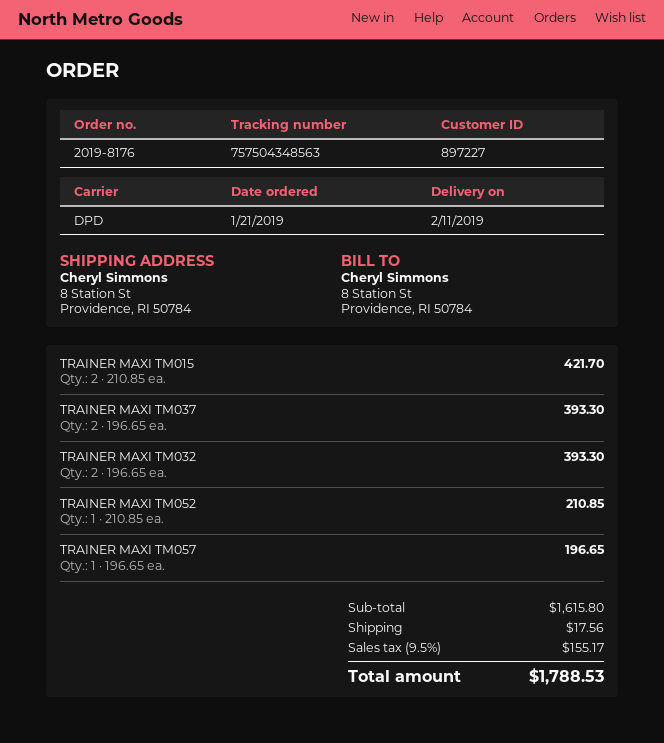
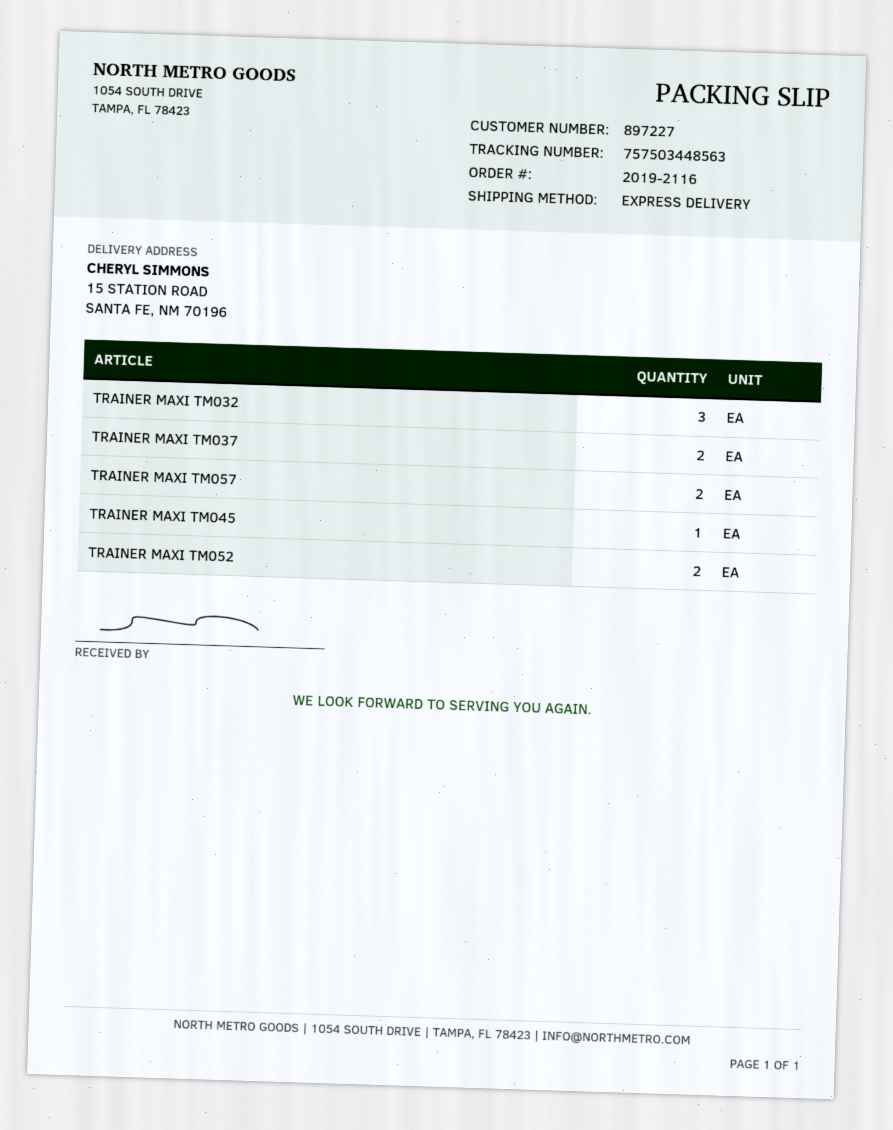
order number: 2019-8176 -> 2019-2116
shipping method: DPD -> express
tracking number: 757504348563 -> 757503448563
ship to: 8 Station St, Providence, RI 50784 -> 15 STATION ROAD, SANTA FE, NM 70196
TRAINER MAXI TM015: 2 -> none
TRAINER MAXI TM032: 2 -> 3
TRAINER MAXI TM052: 1 -> 2
TRAINER MAXI TM057: 1 -> 2
TRAINER MAXI TM045: none -> 1

